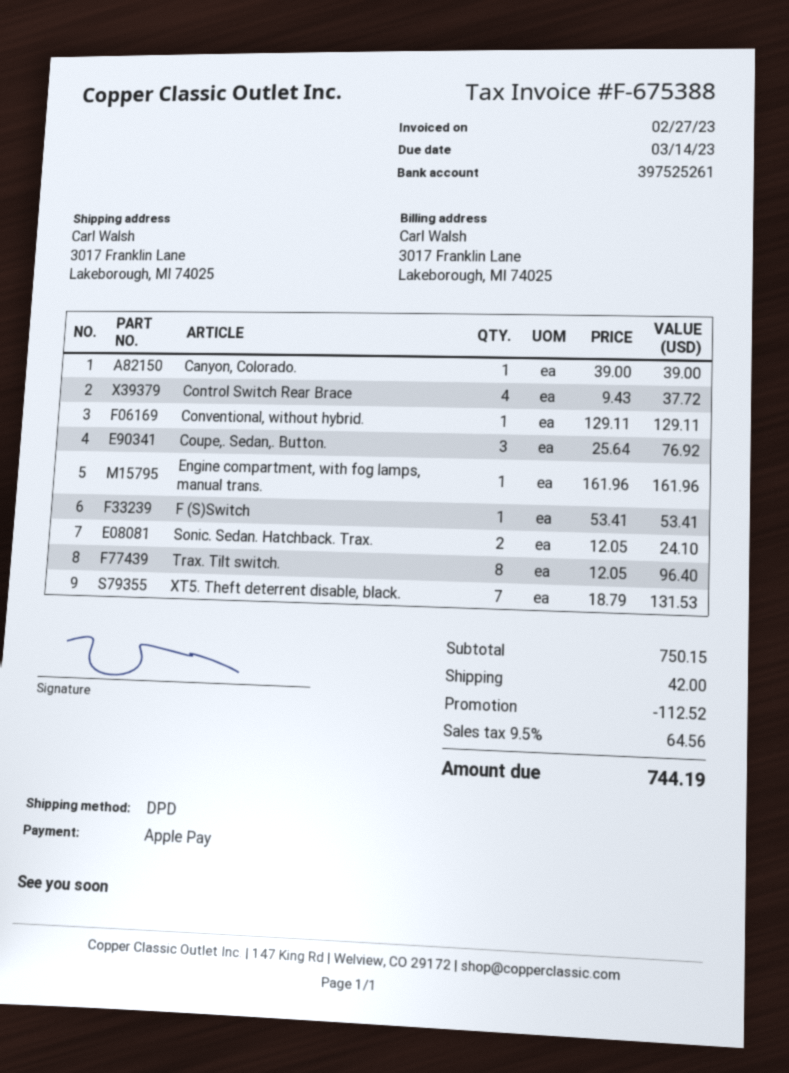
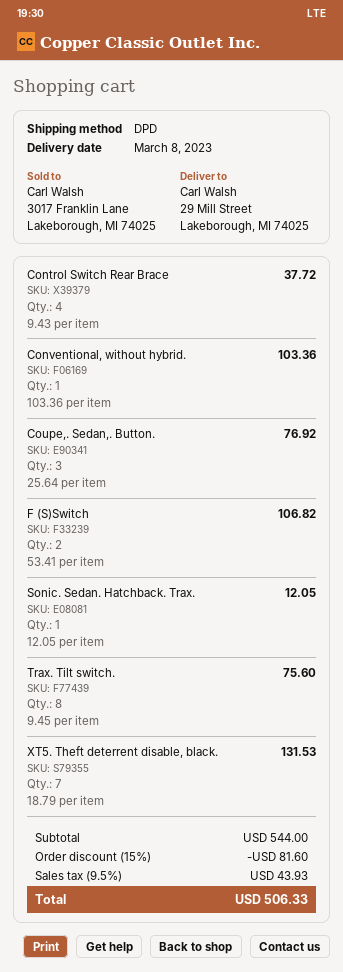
ship to: 3017 Franklin Lane, Lakeborough, MI 74025 -> 29 Mill Street, Lakeborough, MI 74025
Canyon, Colorado.: 1 x 39.00 = 39.00 -> none
Conventional, without hybrid.: 1 x 129.11 = 129.11 -> 1 x 103.36 = 103.36
Engine compartment, with fog lamps, manual trans.: 1 x 161.96 = 161.96 -> none
F (S)Switch: 1 x 53.41 = 53.41 -> 2 x 53.41 = 106.82
Sonic. Sedan. Hatchback. Trax.: 2 x 12.05 = 24.10 -> 1 x 12.05 = 12.05
Trax. Tilt switch.: 8 x 12.05 = 96.40 -> 8 x 9.45 = 75.60
subtotal: 750.15 -> 544.00
discount: 112.52 -> 81.60
shipping: 42.00 -> none
tax: 9.5% = 64.56 -> 9.5% = 43.93
total: 744.19 -> 506.33

